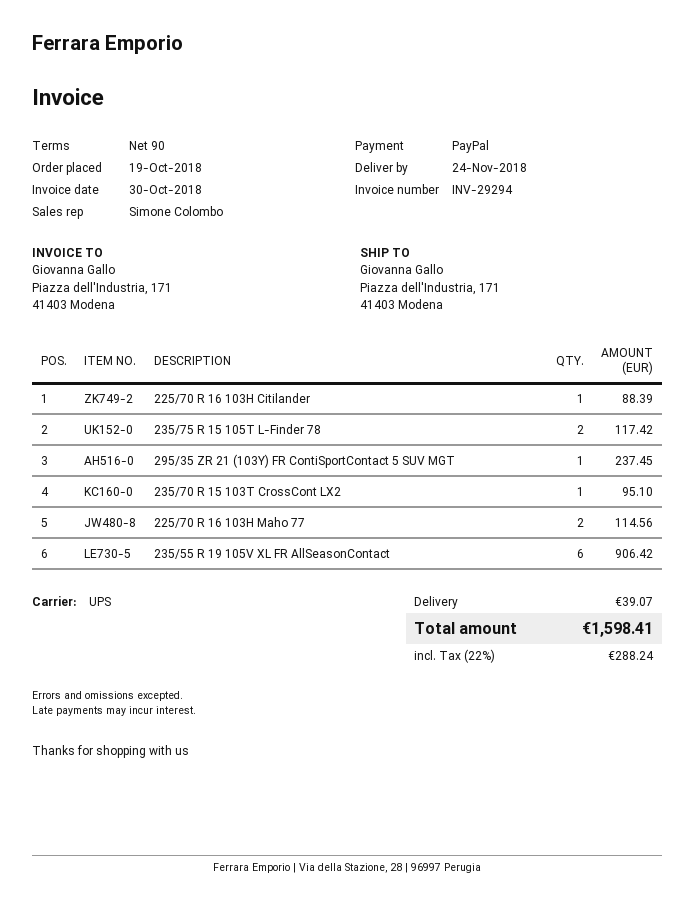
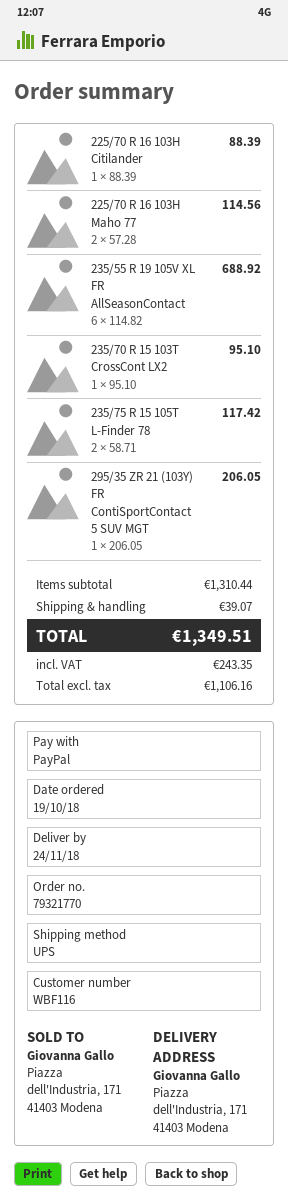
295/35 ZR 21 (103Y) FR ContiSportContact 5 SUV MGT: 1 for 237.45 -> 1 for 206.05
235/55 R 19 105V XL FR AllSeasonContact: 6 for 906.42 -> 6 for 688.92
tax: 288.24 -> 243.35
total: 1598.41 -> 1349.51

